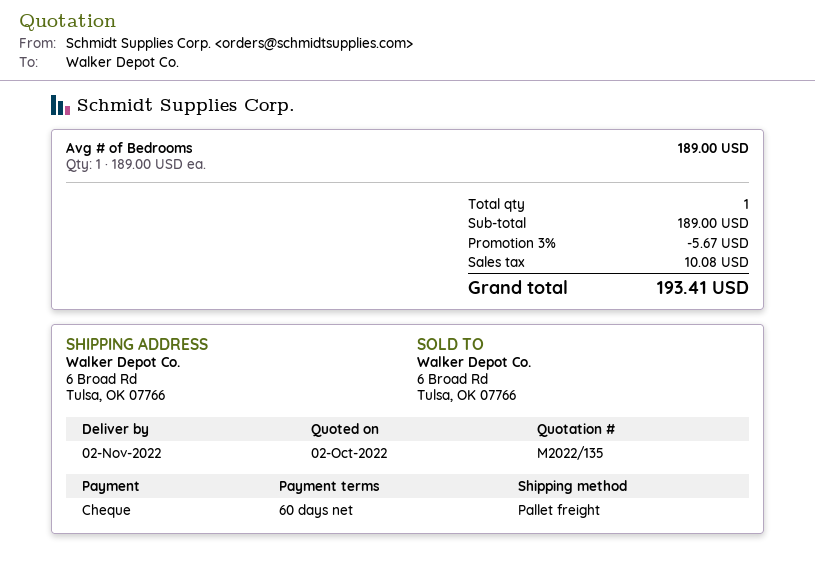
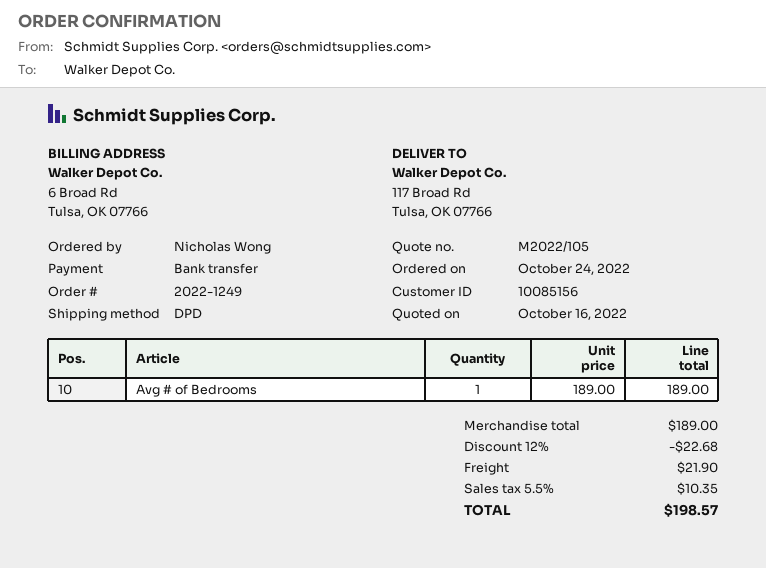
quote number: M2022/135 -> M2022/105
quote date: 2022-10-02 -> 2022-10-16
payment method: cheque -> bank transfer
shipping method: pallet freight -> DPD
ship to: 6 Broad Rd, Tulsa, OK 07766 -> 117 Broad Rd, Tulsa, OK 07766
discount: 3% = 5.67 -> 12% = 22.68
shipping: none -> 21.90
tax: 10.08 -> 10.35
total: 193.41 -> 198.57

